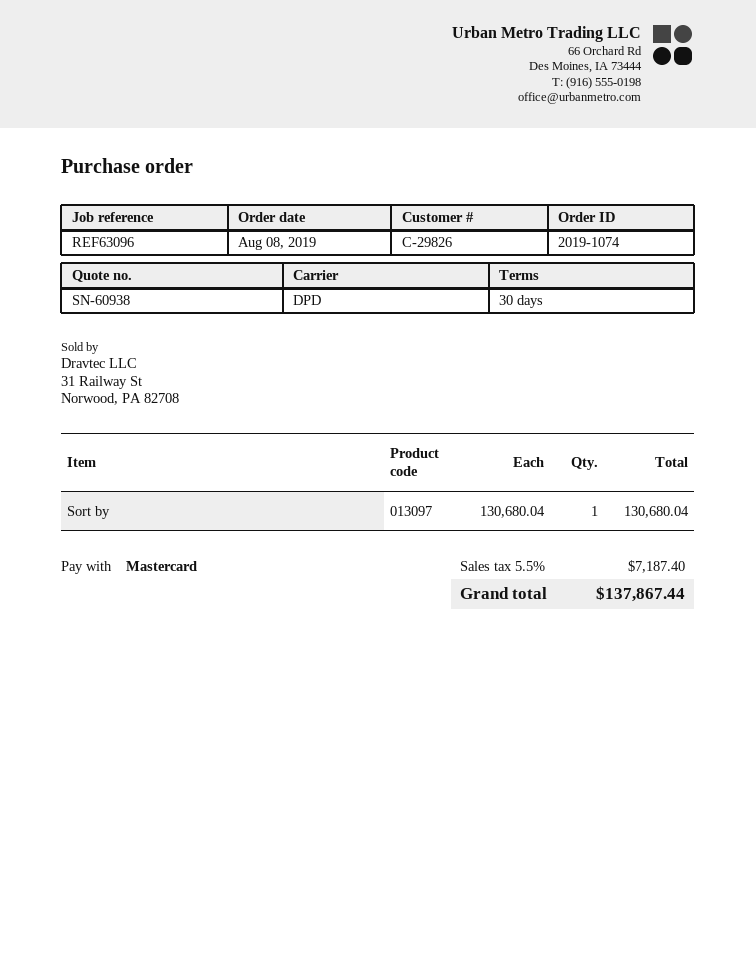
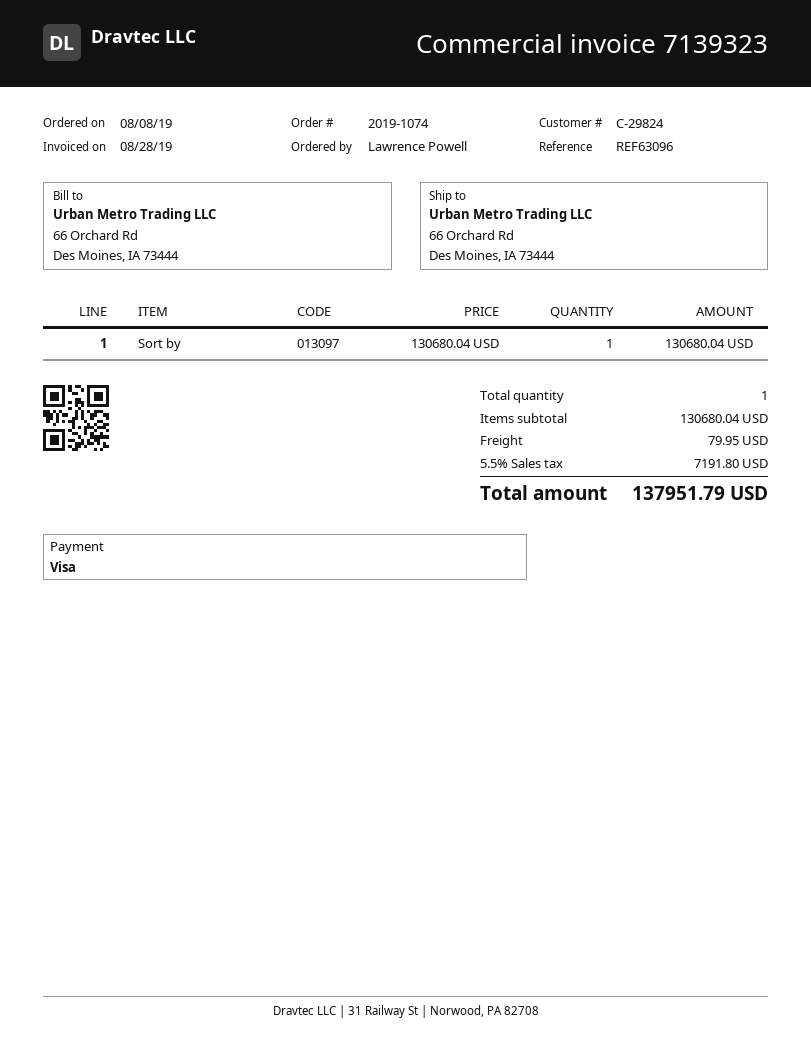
customer number: C-29826 -> C-29824
payment method: Mastercard -> Visa
shipping: none -> 79.95
tax: 5.5% = 7187.40 -> 5.5% = 7191.80
total: 137867.44 -> 137951.79

